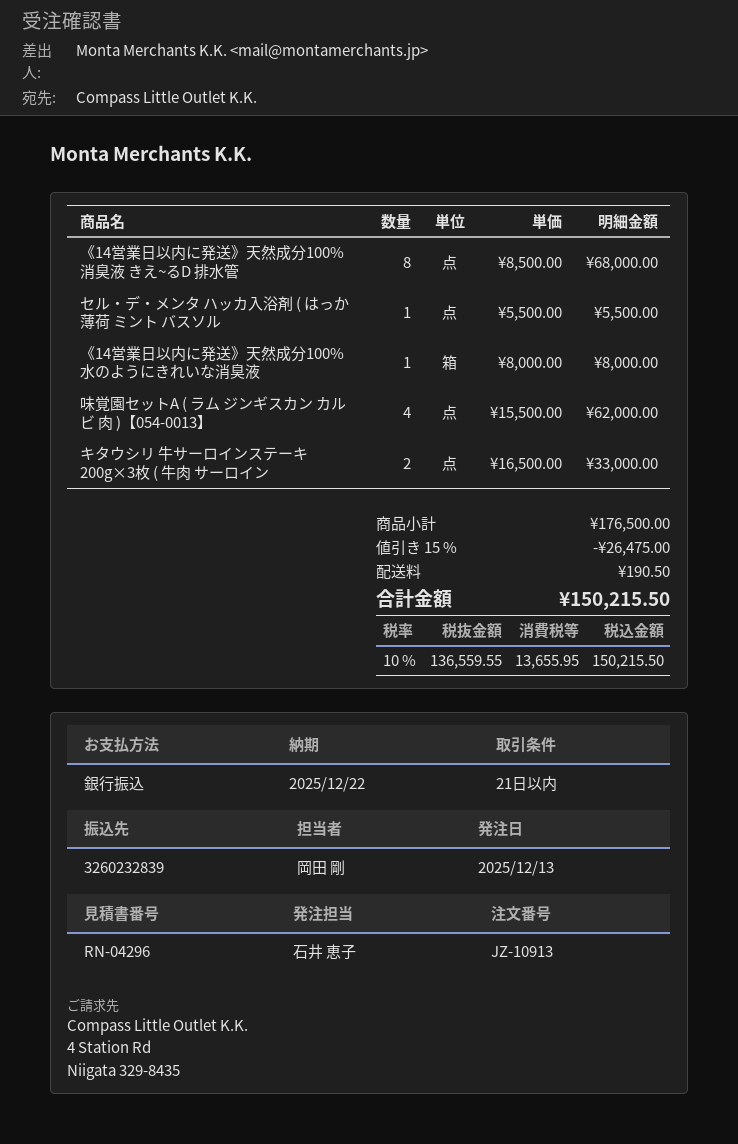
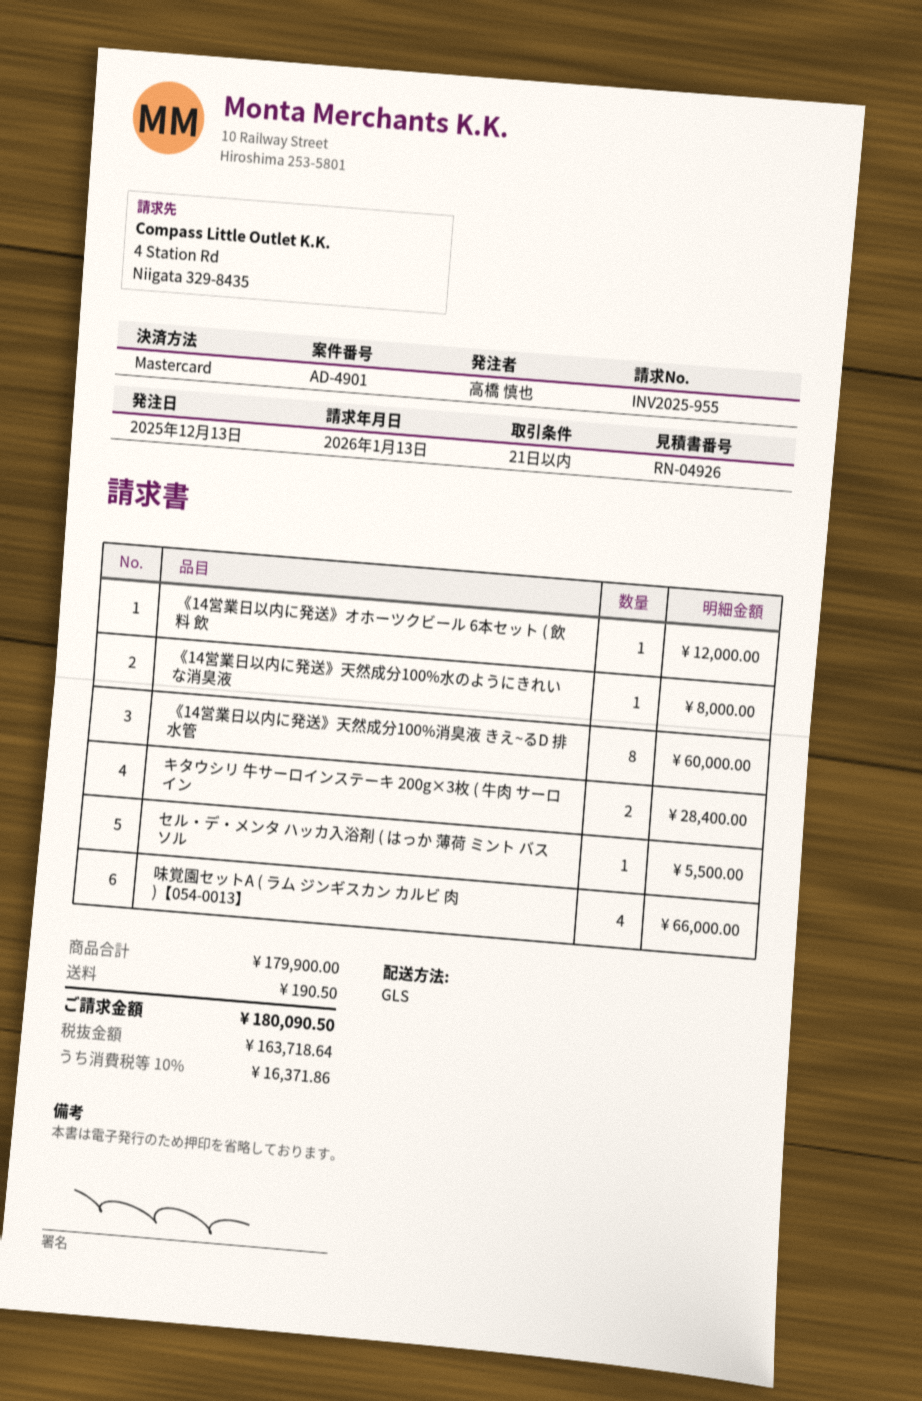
quote number: RN-04296 -> RN-04926
ordered by: 石井 恵子 -> 高橋 慎也
payment method: bank transfer -> Mastercard
《14営業日以内に発送》天然成分100%消臭液 きえ~るD 排水管: 8 for 68000.00 -> 8 for 60000.00
味覚園セットA ( ラム ジンギスカン カルビ 肉 )【054-0013】: 4 for 62000.00 -> 4 for 66000.00
キタウシリ 牛サーロインステーキ 200g×3枚 ( 牛肉 サーロイン: 2 for 33000.00 -> 2 for 28400.00
《14営業日以内に発送》オホーツクビール 6本セット ( 飲料 飲: none -> 1 for 12000.00
subtotal: 176500.00 -> 179900.00
discount: 15% = 26475.00 -> none
net: 136559.55 -> 163718.64
tax: 10% = 13655.95 -> 10% = 16371.86
total: 150215.50 -> 180090.50

